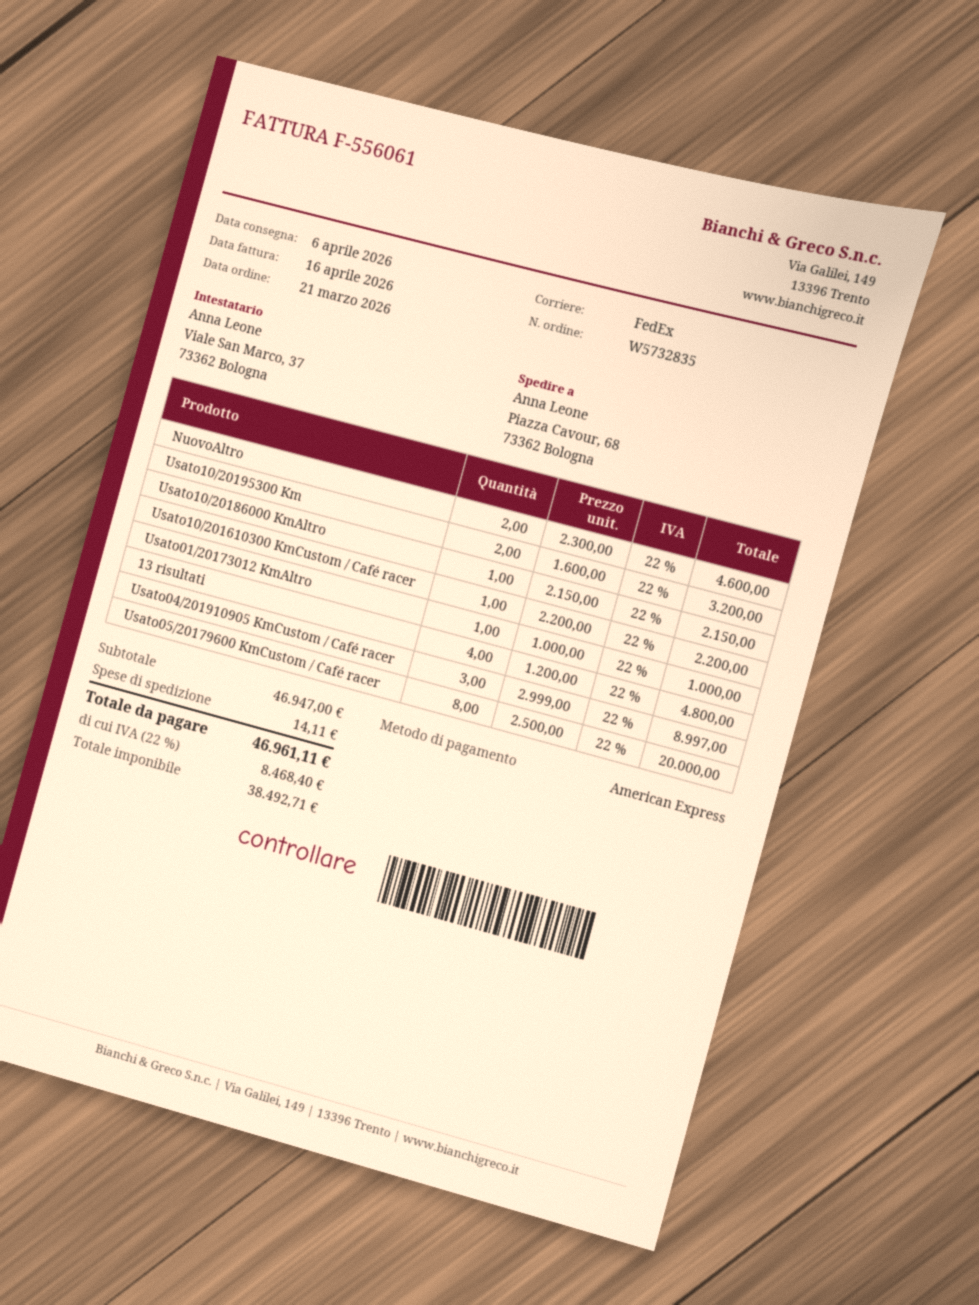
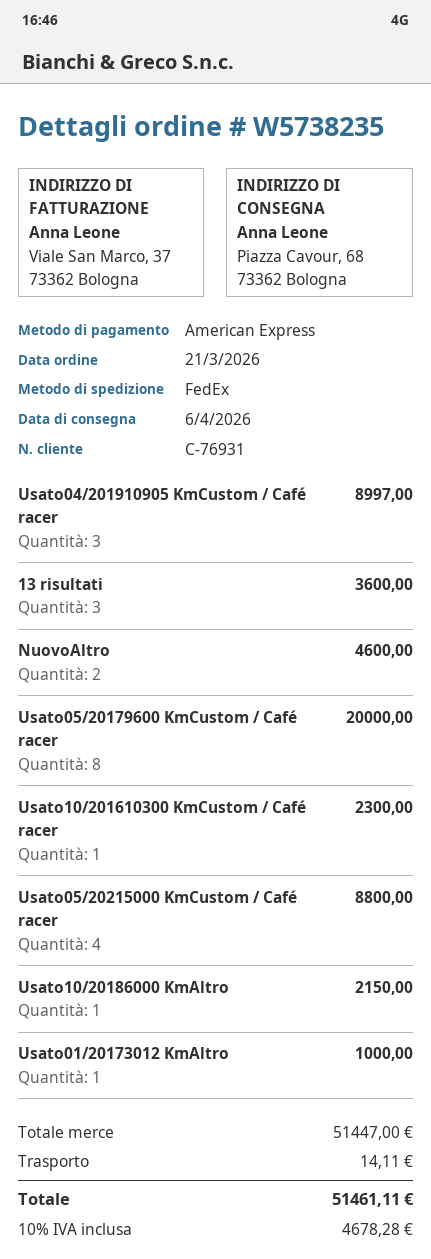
order number: W5732835 -> W5738235
Usato10/20195300 Km: 2 for 3200.00 -> none
Usato10/201610300 KmCustom / Café racer: 1 for 2200.00 -> 1 for 2300.00
13 risultati: 4 for 4800.00 -> 3 for 3600.00
Usato05/20215000 KmCustom / Café racer: none -> 4 for 8800.00
subtotal: 46947.00 -> 51447.00
tax: 22% = 8468.40 -> 10% = 4678.28
total: 46961.11 -> 51461.11

